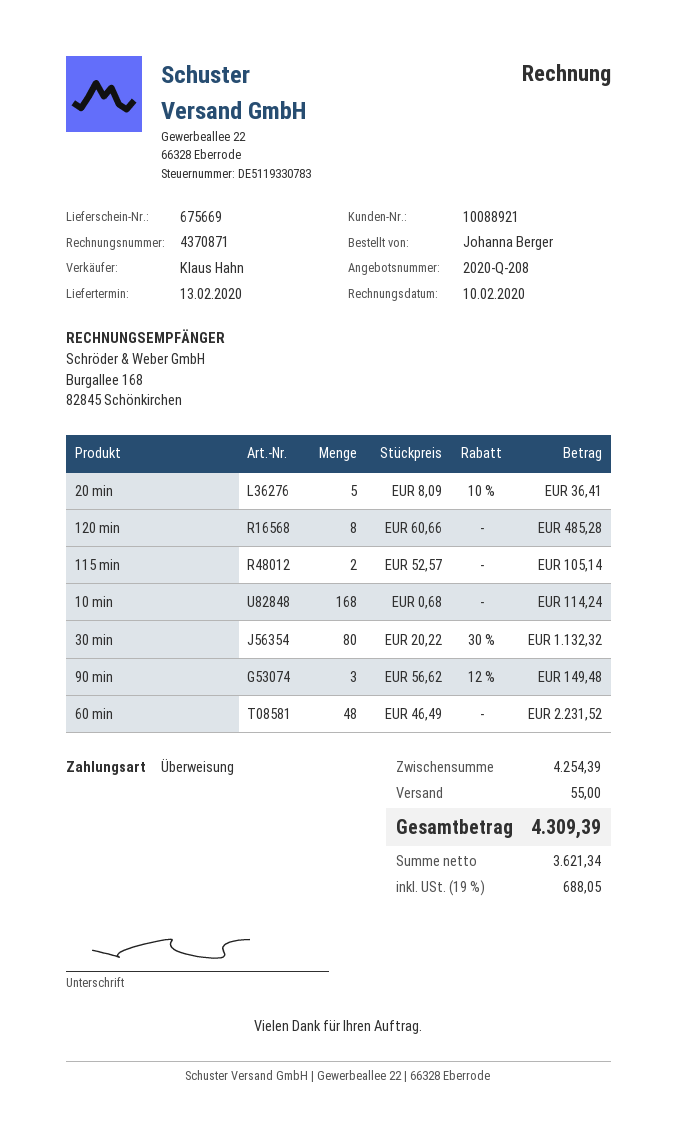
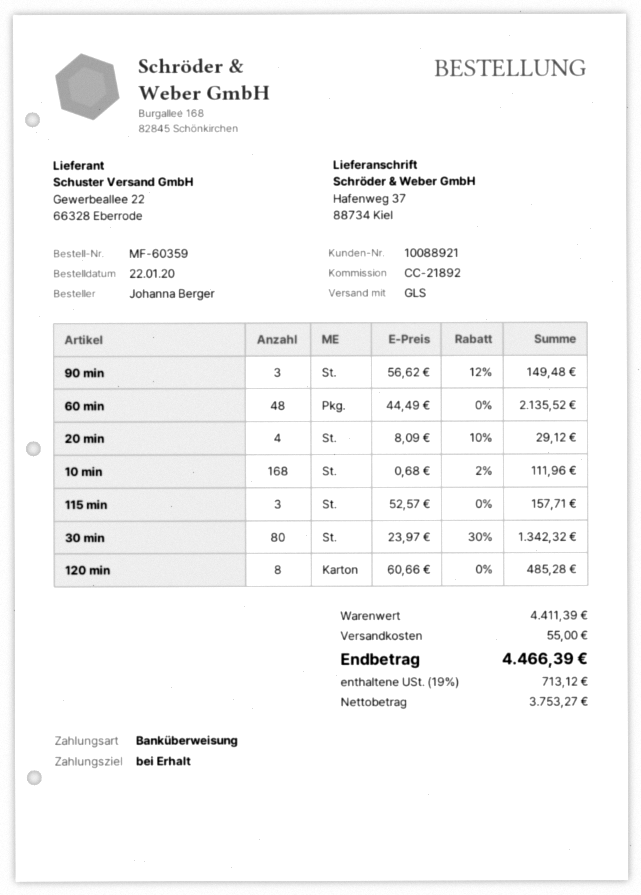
20 min: 5 x 8.09 - 10% = 36.41 -> 4 x 8.09 - 10% = 29.12
115 min: 2 x 52.57 = 105.14 -> 3 x 52.57 = 157.71
10 min: 168 x 0.68 = 114.24 -> 168 x 0.68 - 2% = 111.96
30 min: 80 x 20.22 - 30% = 1132.32 -> 80 x 23.97 - 30% = 1342.32
60 min: 48 x 46.49 = 2231.52 -> 48 x 44.49 = 2135.52
subtotal: 4254.39 -> 4411.39
net: 3621.34 -> 3753.27
tax: 19% = 688.05 -> 19% = 713.12
total: 4309.39 -> 4466.39

